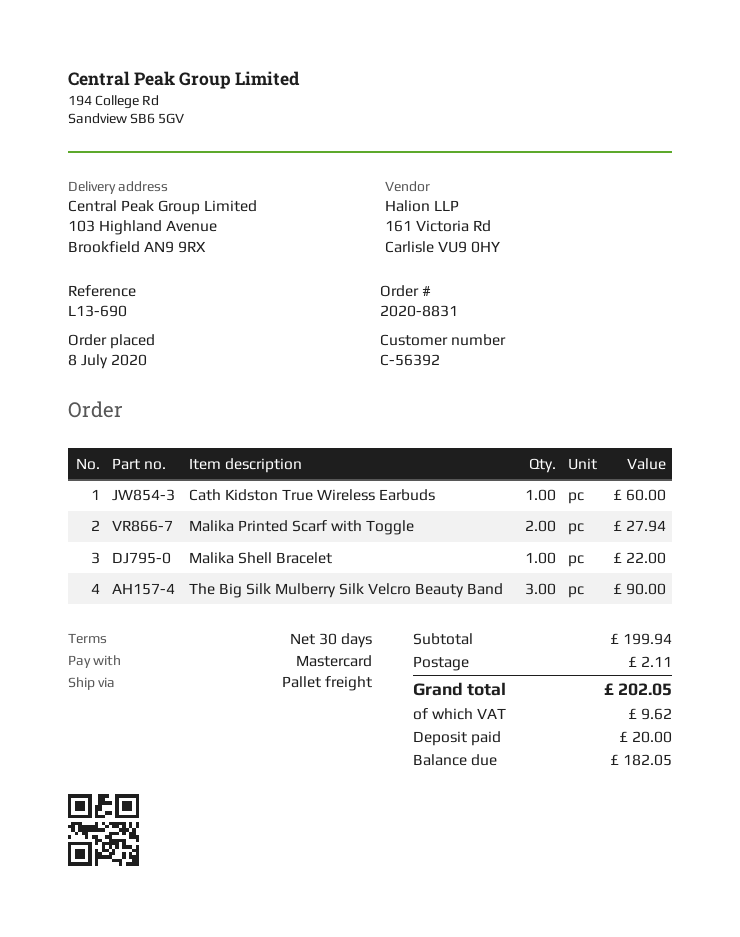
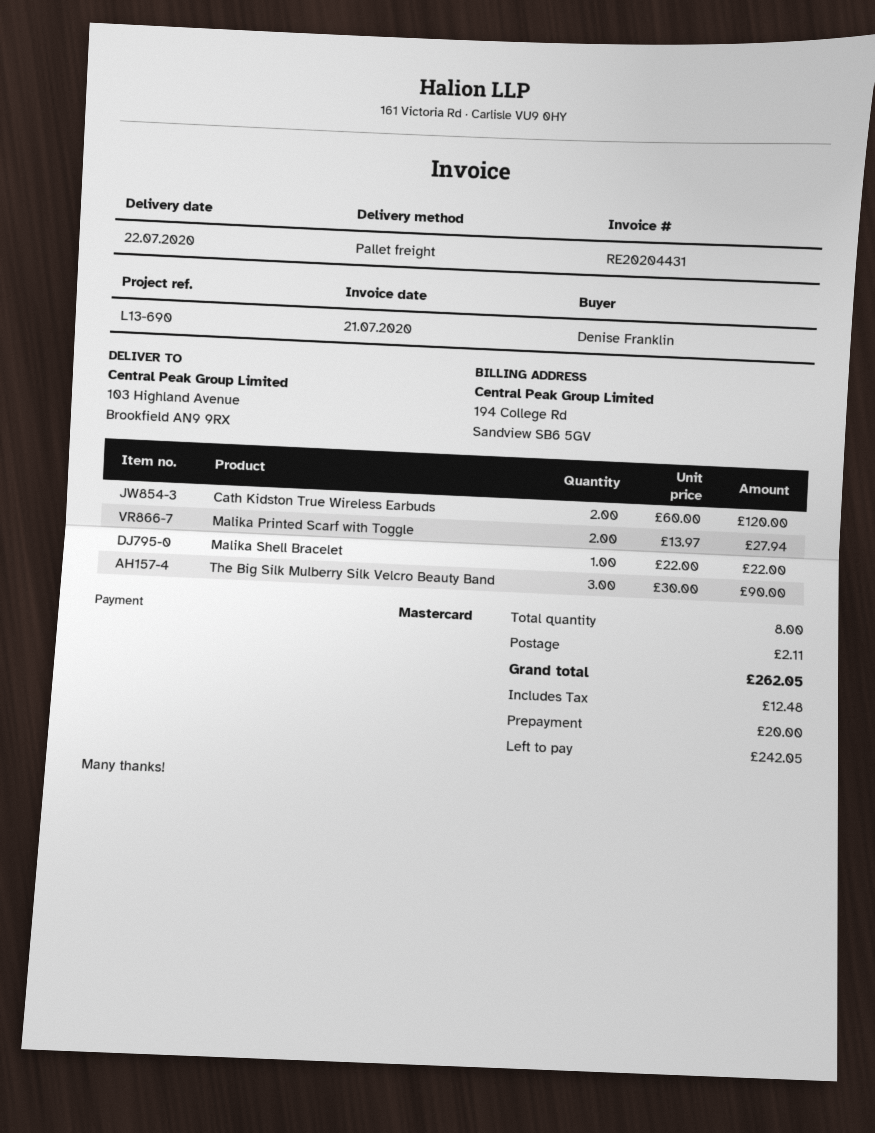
Cath Kidston True Wireless Earbuds: 1 for 60.00 -> 2 for 120.00
tax: 9.62 -> 12.48
total: 202.05 -> 262.05
balance: 182.05 -> 242.05

